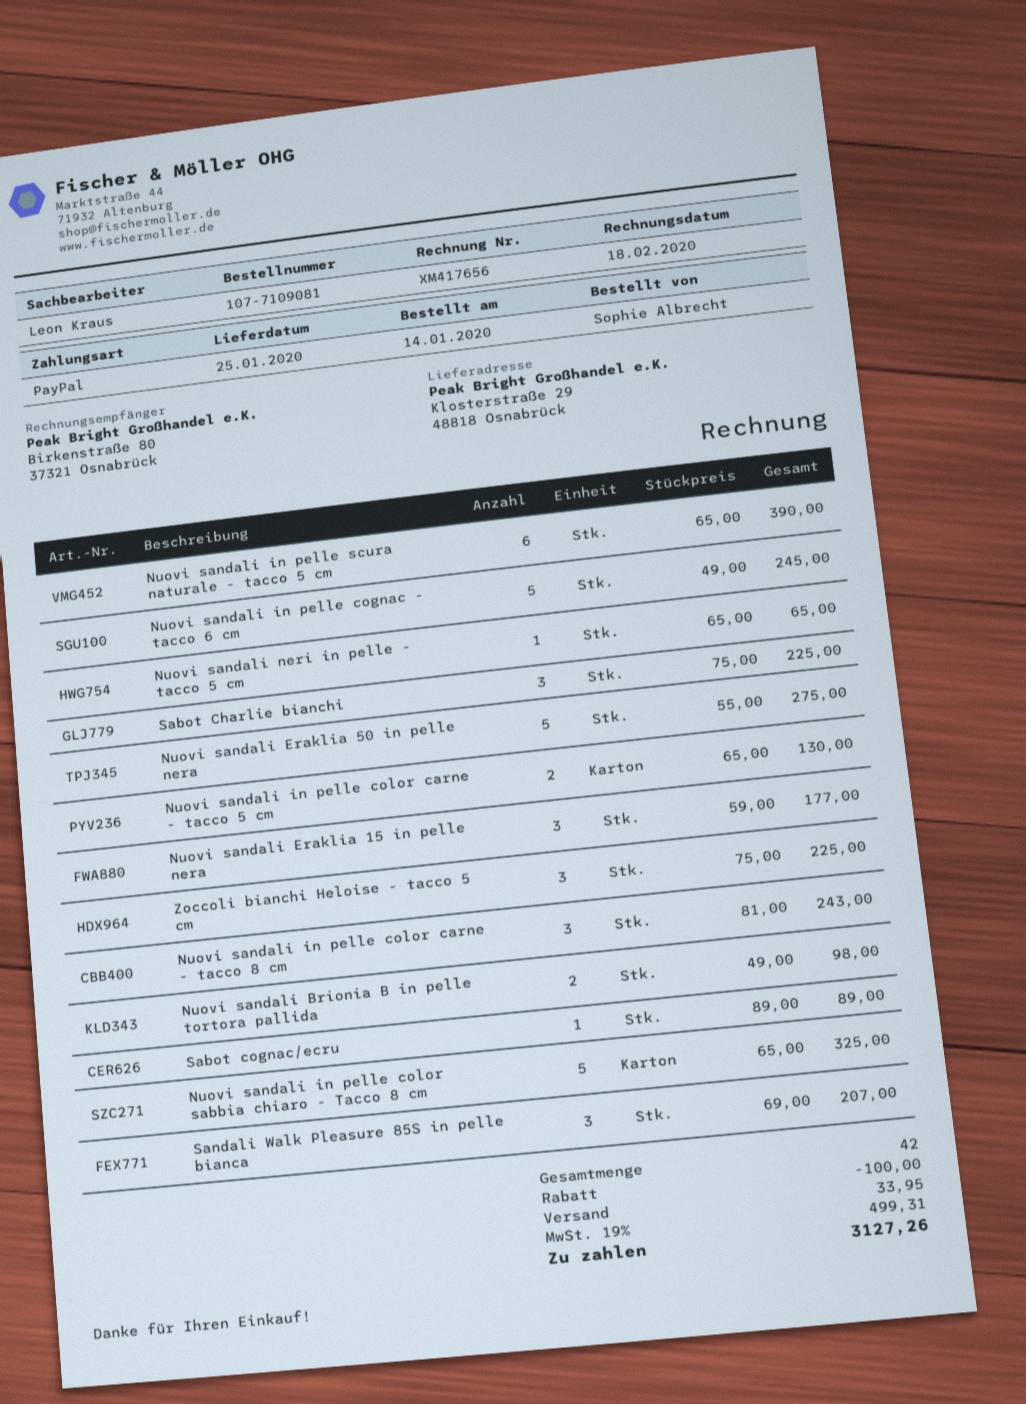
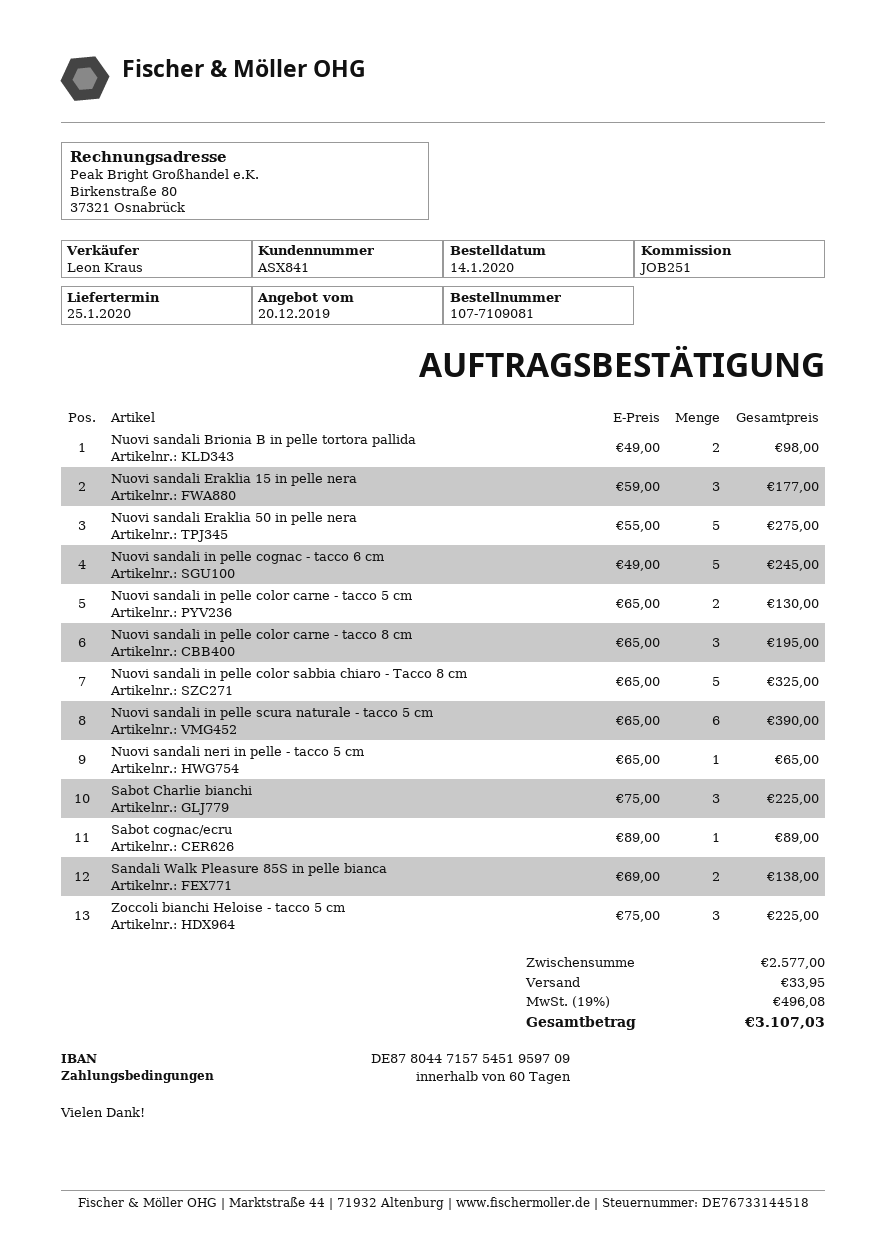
Nuovi sandali in pelle color carne - tacco 8 cm: 3 x 81.00 = 243.00 -> 3 x 65.00 = 195.00
Sandali Walk Pleasure 85S in pelle bianca: 3 x 69.00 = 207.00 -> 2 x 69.00 = 138.00
discount: 100.00 -> none
tax: 19% = 499.31 -> 19% = 496.08
total: 3127.26 -> 3107.03

